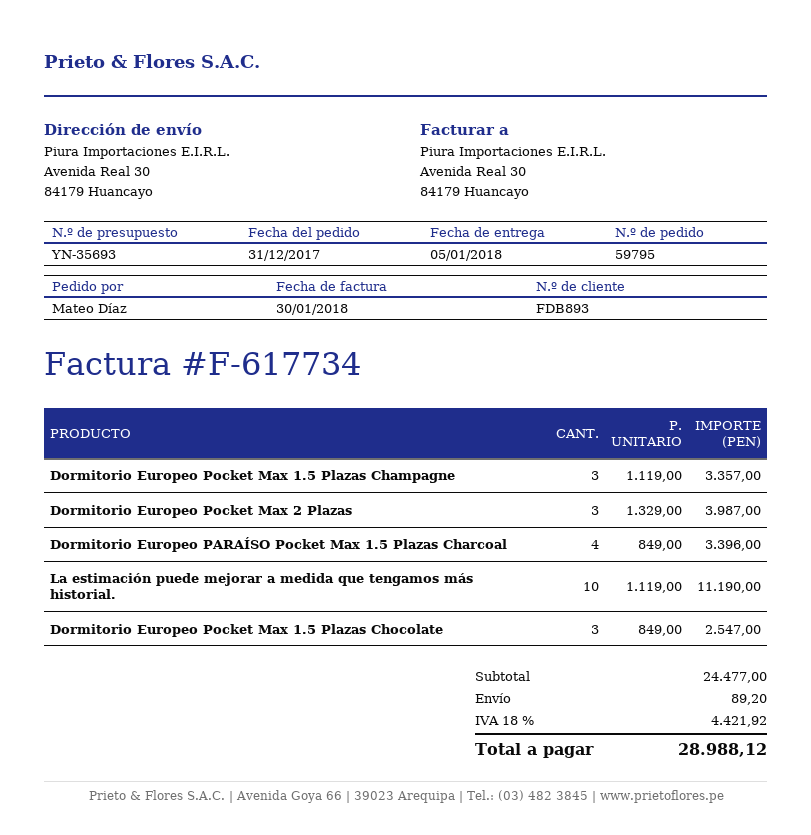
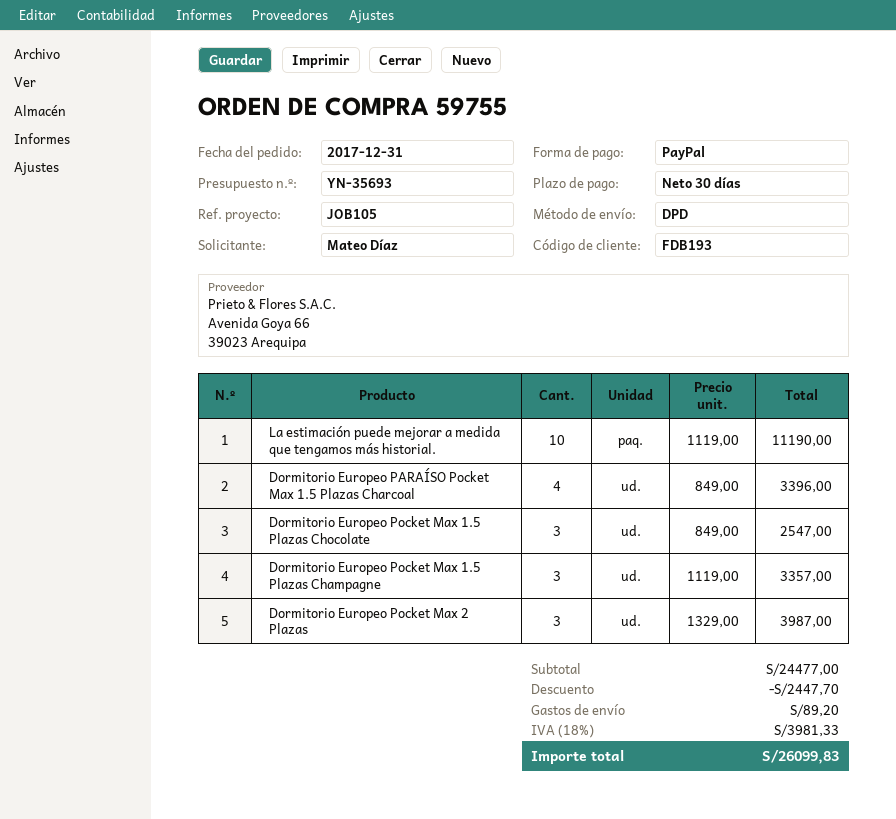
order number: 59795 -> 59755
customer number: FDB893 -> FDB193
discount: none -> 2447.70
tax: 18% = 4421.92 -> 18% = 3981.33
total: 28988.12 -> 26099.83

